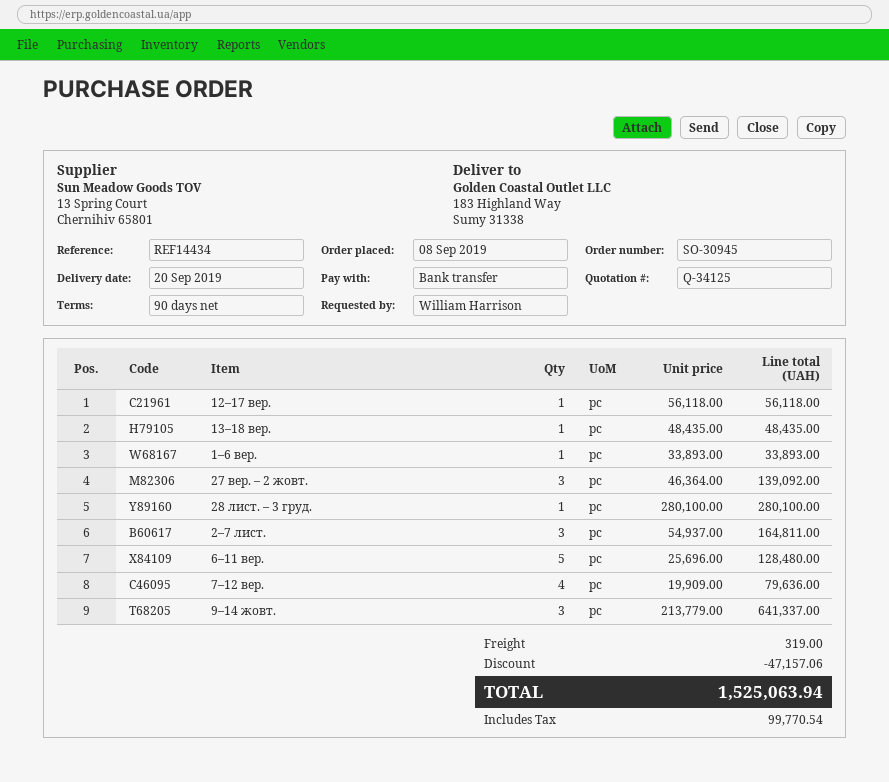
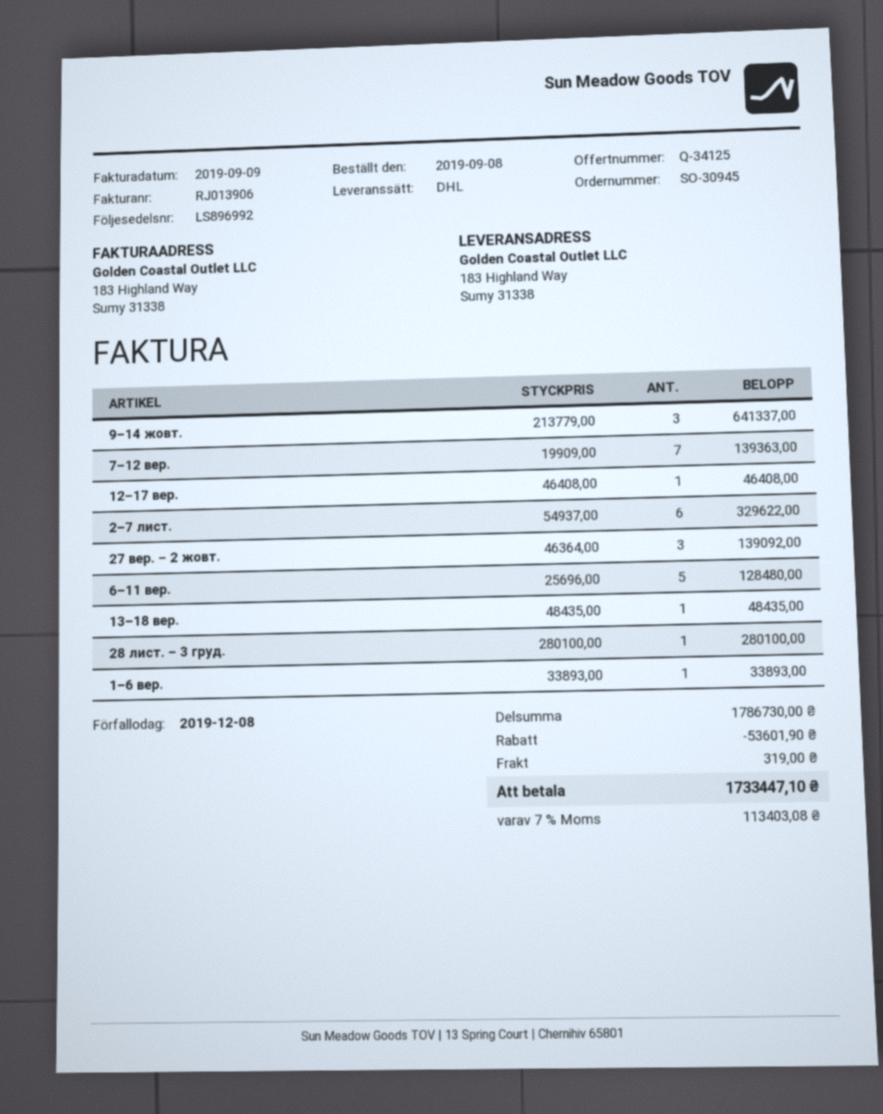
12–17 вер.: 1 x 56118.00 = 56118.00 -> 1 x 46408.00 = 46408.00
2–7 лист.: 3 x 54937.00 = 164811.00 -> 6 x 54937.00 = 329622.00
7–12 вер.: 4 x 19909.00 = 79636.00 -> 7 x 19909.00 = 139363.00
discount: 47157.06 -> 53601.90
tax: 99770.54 -> 113403.08
total: 1525063.94 -> 1733447.10

